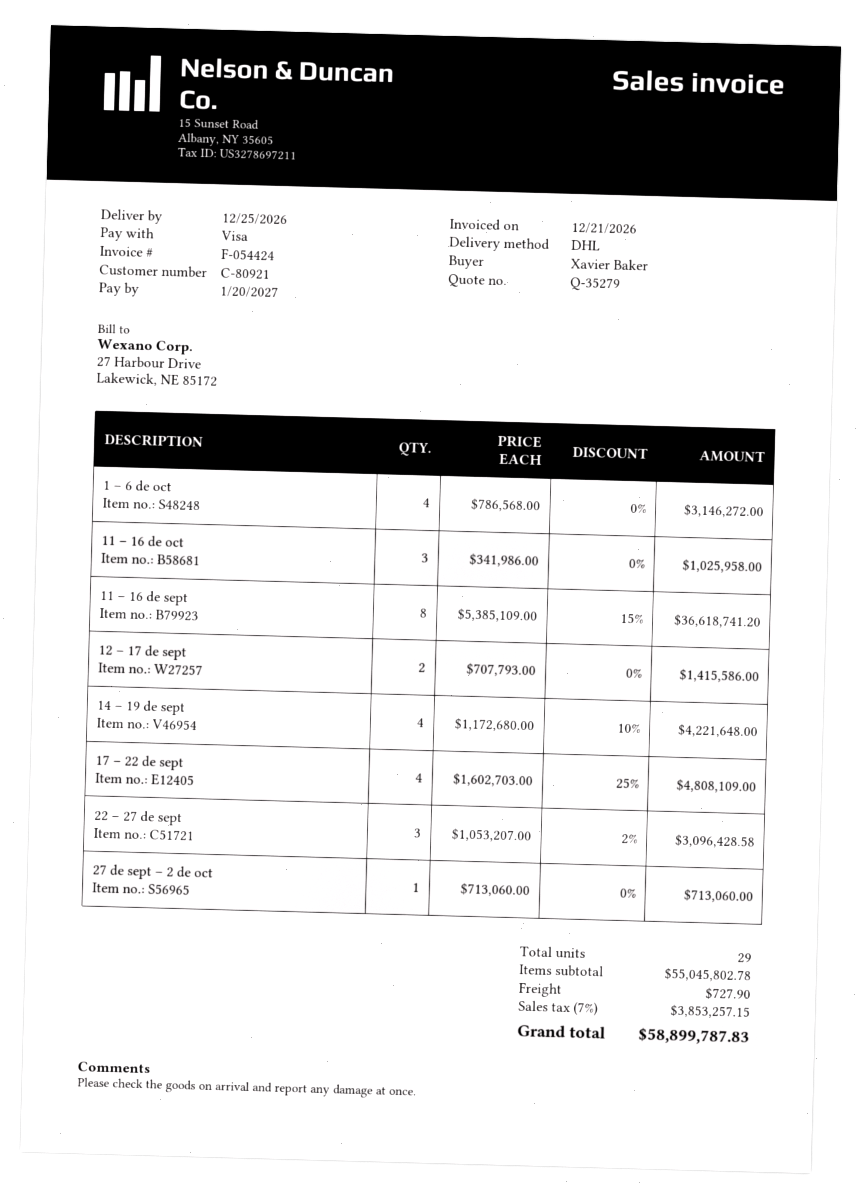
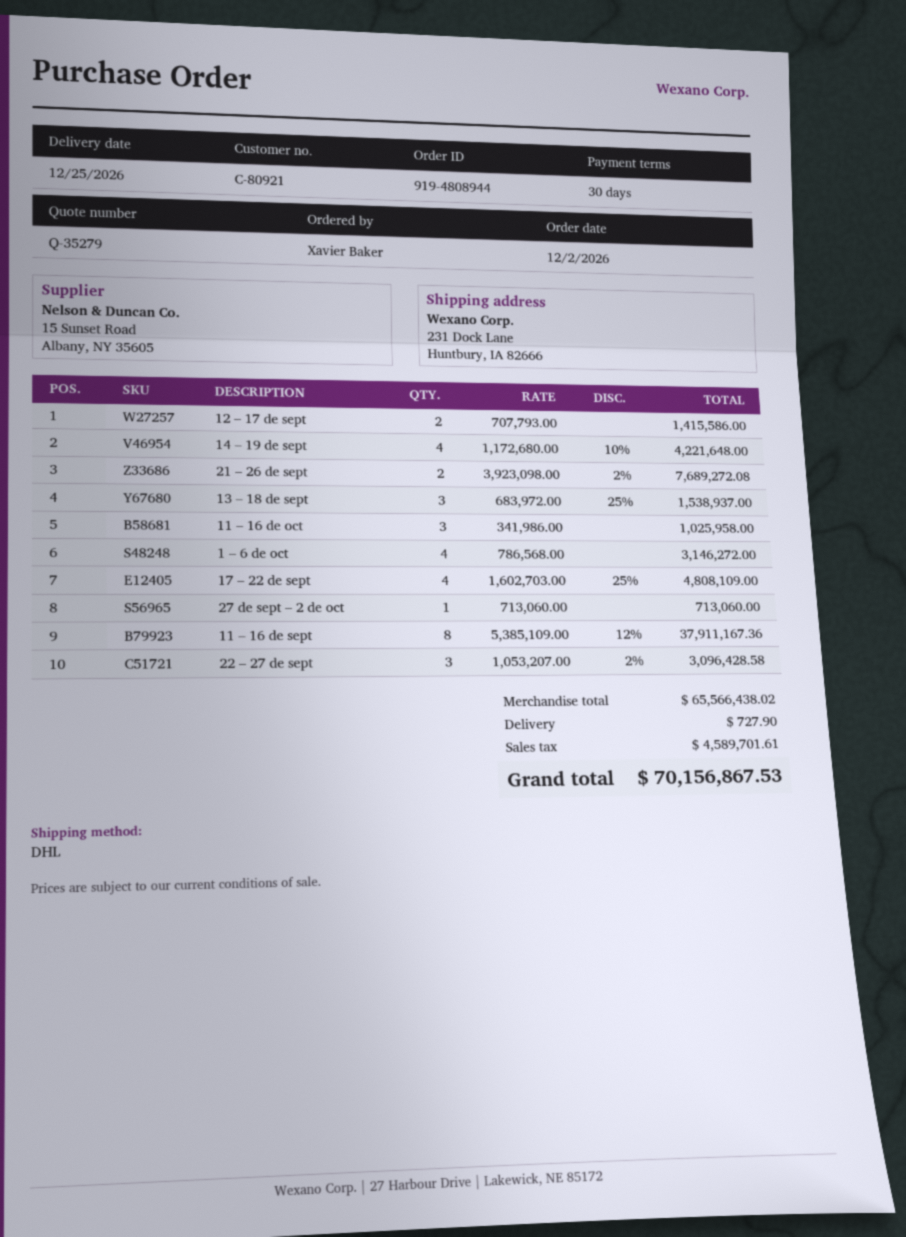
11 – 16 de sept: 8 x 5385109.00 - 15% = 36618741.20 -> 8 x 5385109.00 - 12% = 37911167.36
21 – 26 de sept: none -> 2 x 3923098.00 - 2% = 7689272.08
13 – 18 de sept: none -> 3 x 683972.00 - 25% = 1538937.00
subtotal: 55045802.78 -> 65566438.02
tax: 3853257.15 -> 4589701.61
total: 58899787.83 -> 70156867.53

